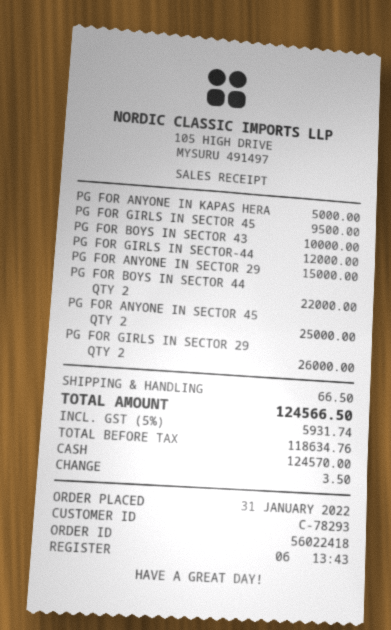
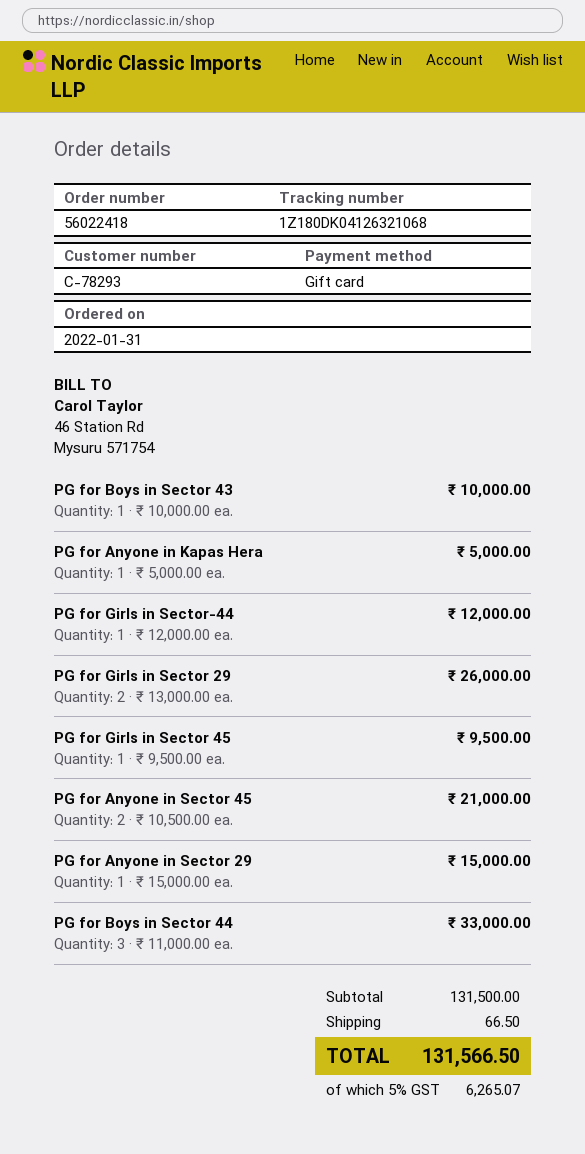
payment method: cash -> gift card
PG FOR BOYS IN SECTOR 44: 2 for 22000.00 -> 3 for 33000.00
PG FOR ANYONE IN SECTOR 45: 2 for 25000.00 -> 2 for 21000.00
tax: 5% = 5931.74 -> 5% = 6265.07
total: 124566.50 -> 131566.50

